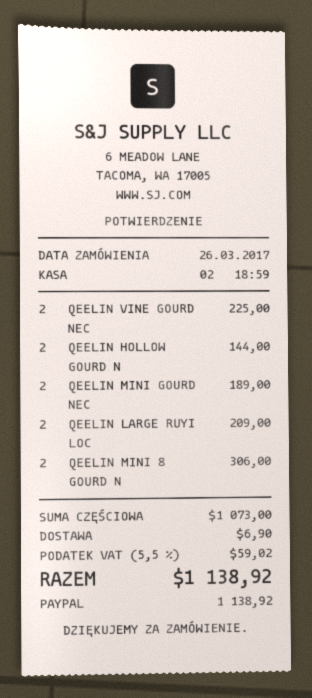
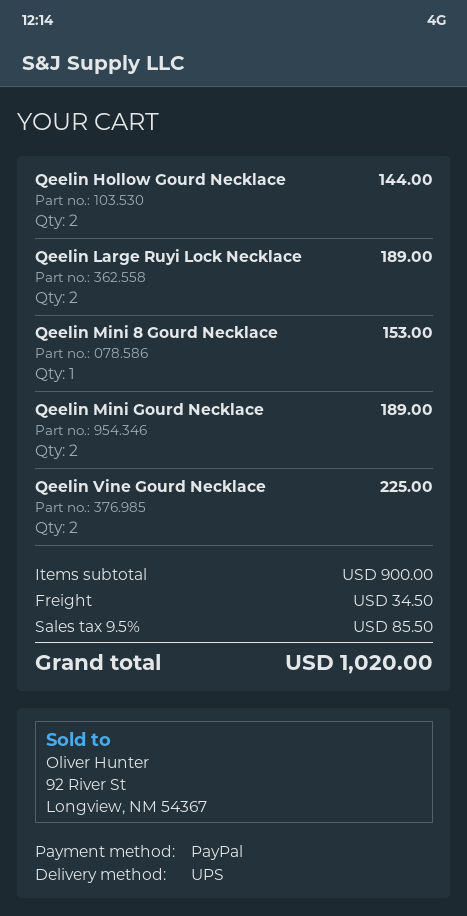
QEELIN LARGE RUYI LOC: 2 for 209.00 -> 2 for 189.00
QEELIN MINI 8 GOURD N: 2 for 306.00 -> 1 for 153.00
subtotal: 1073.00 -> 900.00
shipping: 6.90 -> 34.50
tax: 5.5% = 59.02 -> 9.5% = 85.50
total: 1138.92 -> 1020.00

